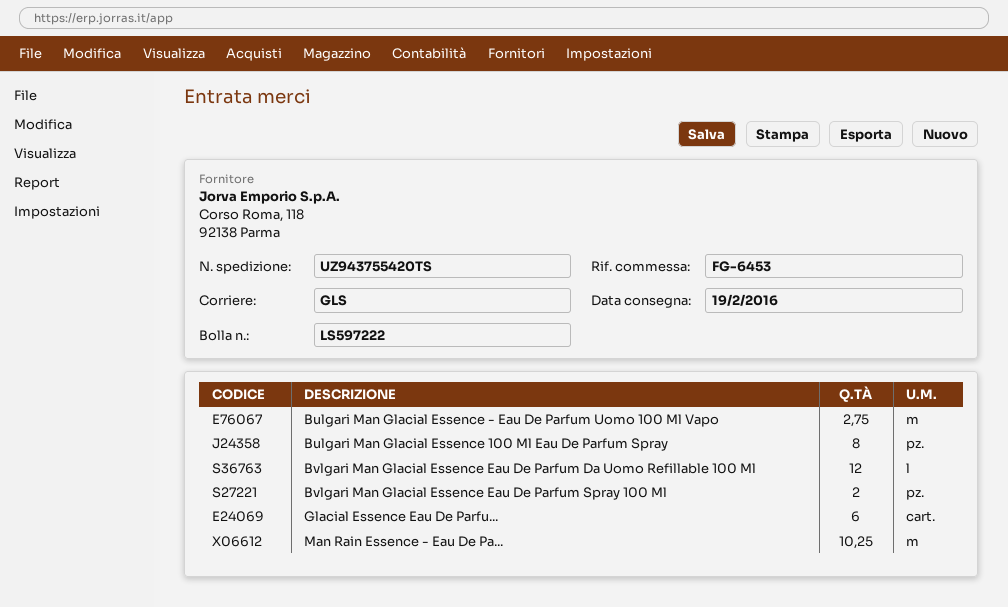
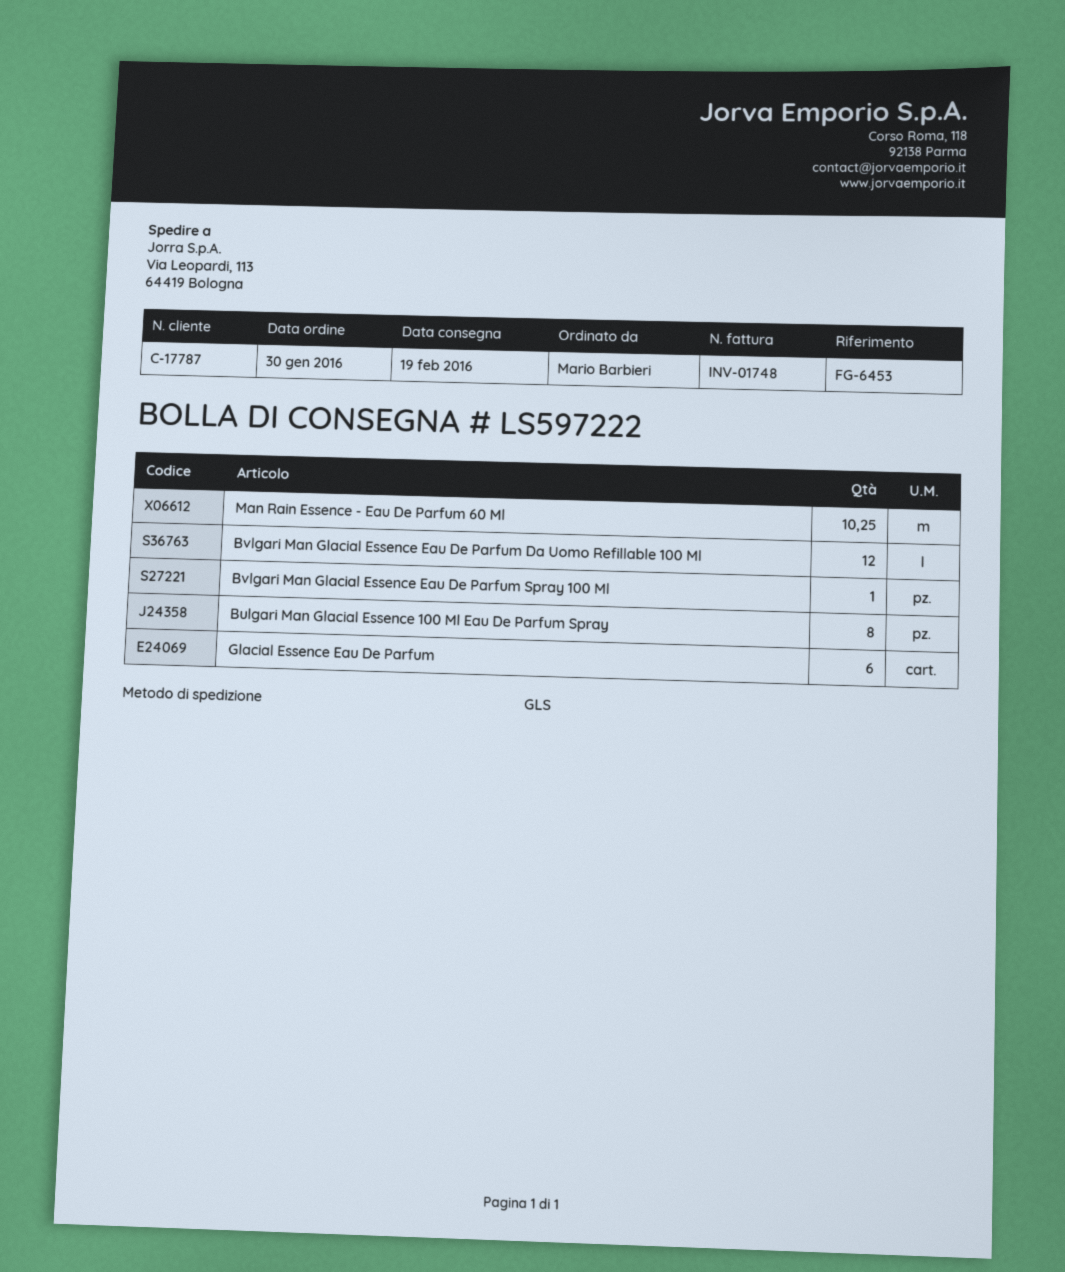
Bulgari Man Glacial Essence - Eau De Parfum Uomo 100 Ml Vapo: 2.75 -> none
Bvlgari Man Glacial Essence Eau De Parfum Spray 100 Ml: 2 -> 1

